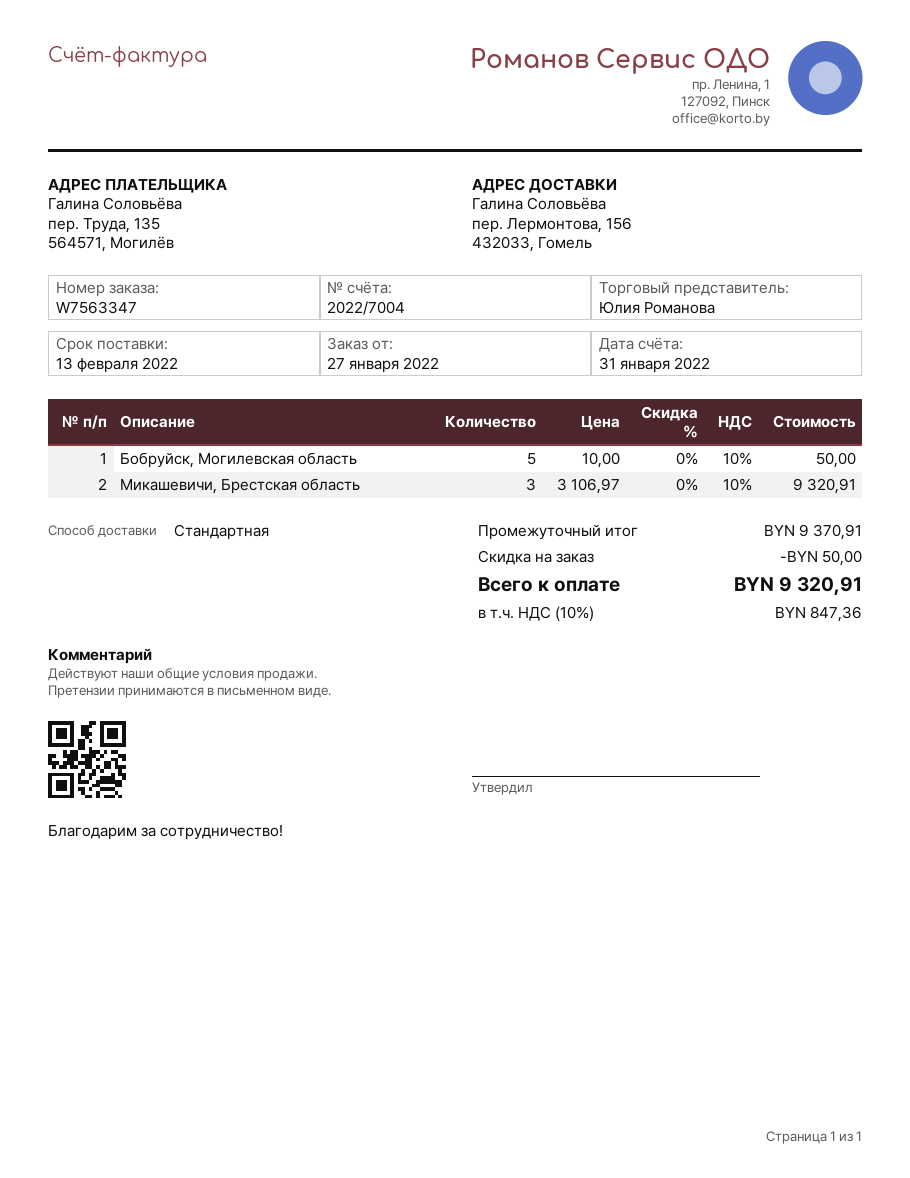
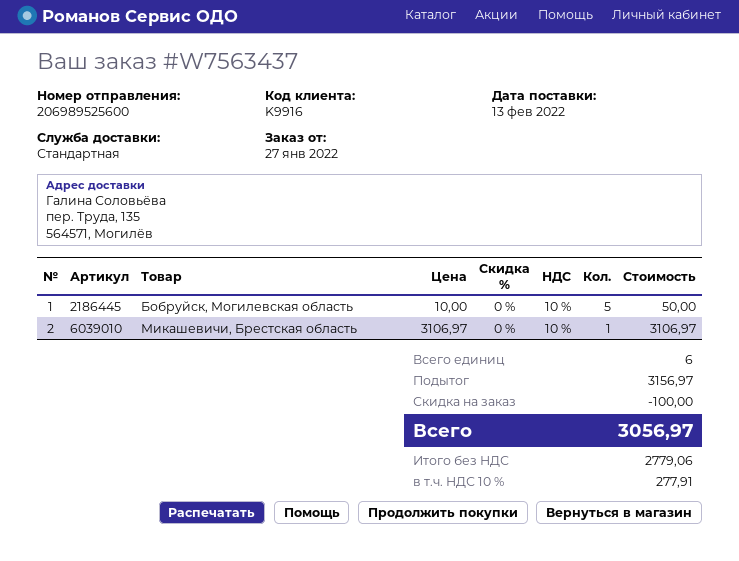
order number: W7563347 -> W7563437
ship to: пер. Лермонтова, 156, 432033, Гомель -> пер. Труда, 135, 564571, Могилёв
Микашевичи, Брестская область: 3 x 3106.97 = 9320.91 -> 1 x 3106.97 = 3106.97
subtotal: 9370.91 -> 3156.97
discount: 50.00 -> 100.00
tax: 10% = 847.36 -> 10% = 277.91
total: 9320.91 -> 3056.97

